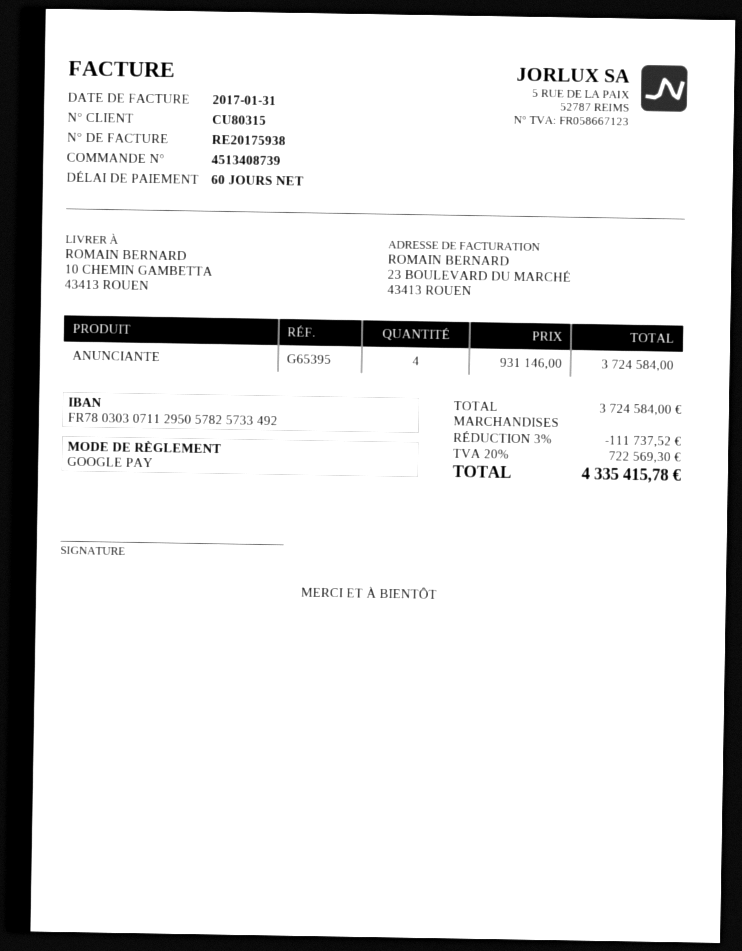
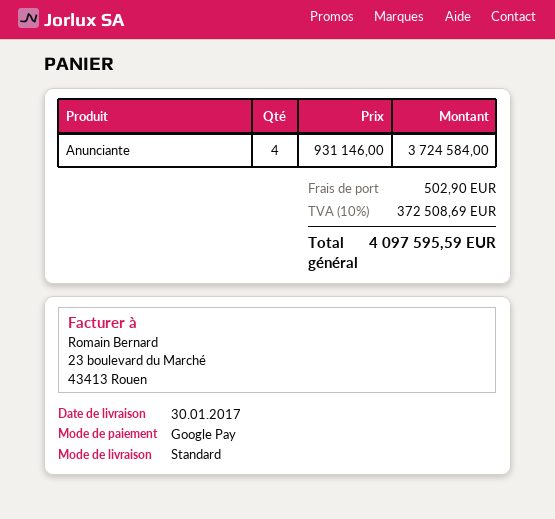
discount: 3% = 111737.52 -> none
shipping: none -> 502.90
tax: 20% = 722569.30 -> 10% = 372508.69
total: 4335415.78 -> 4097595.59

